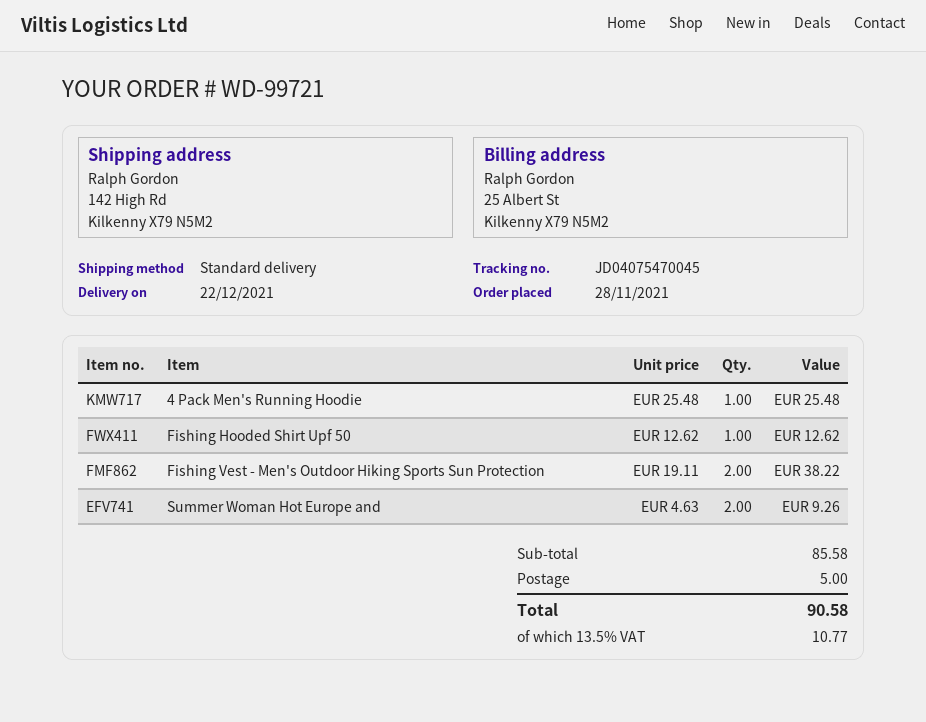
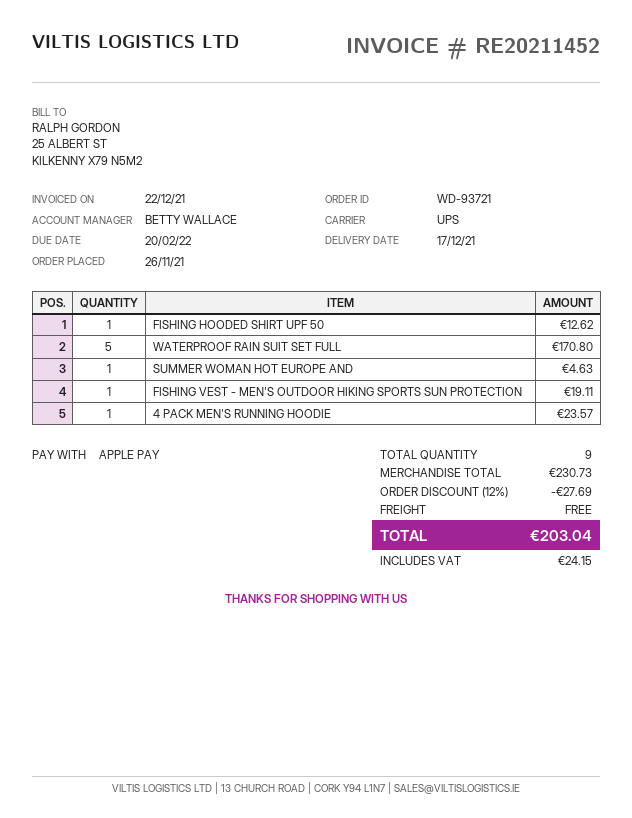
order number: WD-99721 -> WD-93721
order date: 2021-11-28 -> 2021-11-26
delivery date: 2021-12-22 -> 2021-12-17
shipping method: standard -> UPS
4 Pack Men's Running Hoodie: 1 for 25.48 -> 1 for 23.57
Fishing Vest - Men's Outdoor Hiking Sports Sun Protection: 2 for 38.22 -> 1 for 19.11
Summer Woman Hot Europe and: 2 for 9.26 -> 1 for 4.63
WATERPROOF RAIN SUIT SET FULL: none -> 5 for 170.80
subtotal: 85.58 -> 230.73
discount: none -> 12% = 27.69
shipping: 5.00 -> 0.00
tax: 10.77 -> 24.15
total: 90.58 -> 203.04

